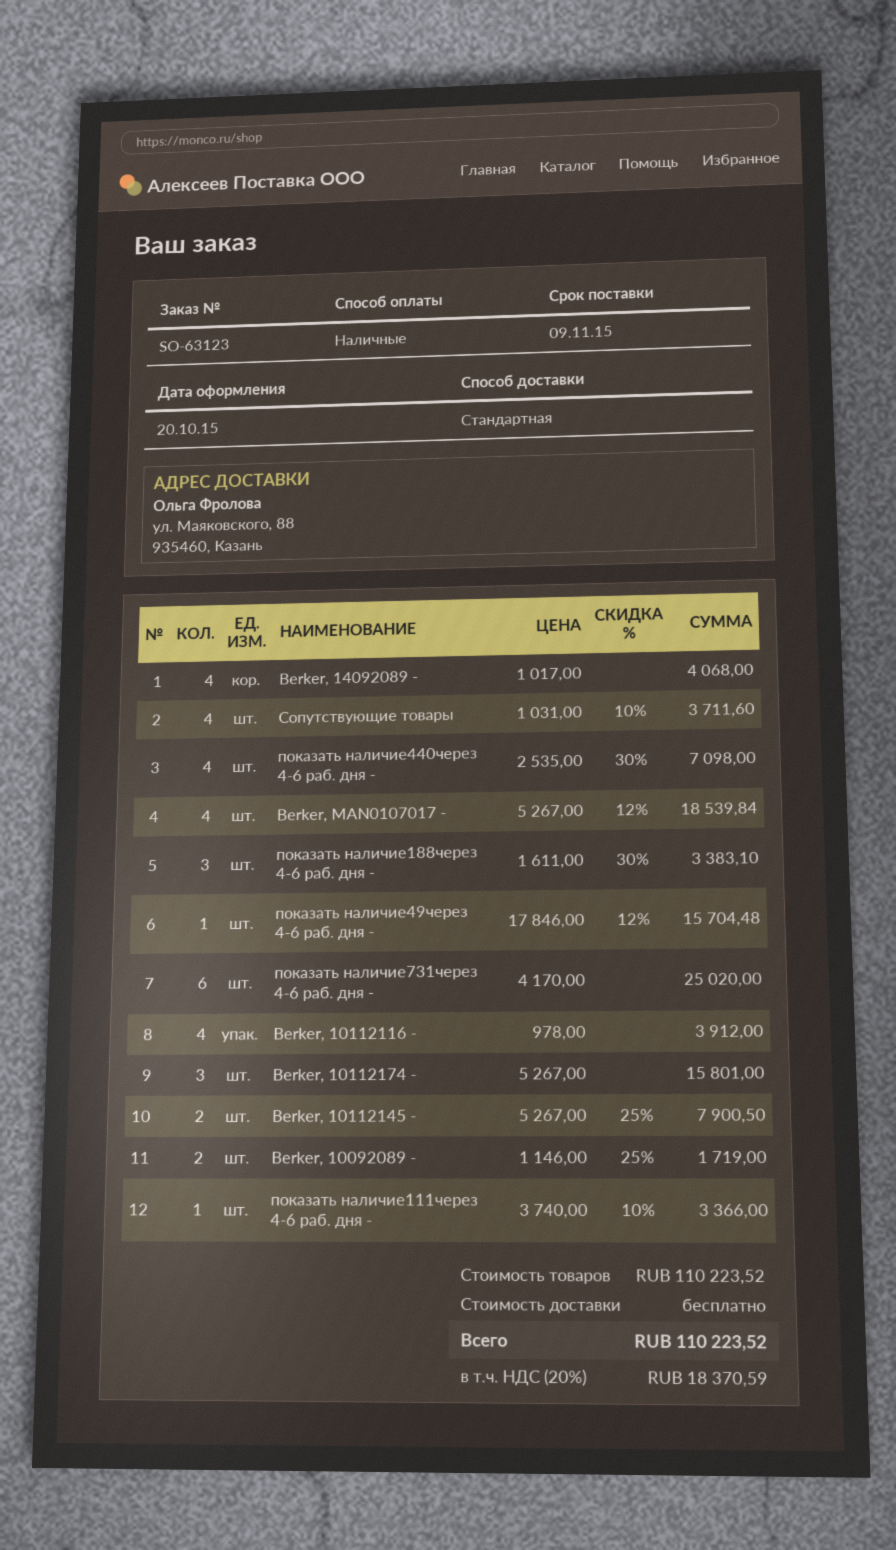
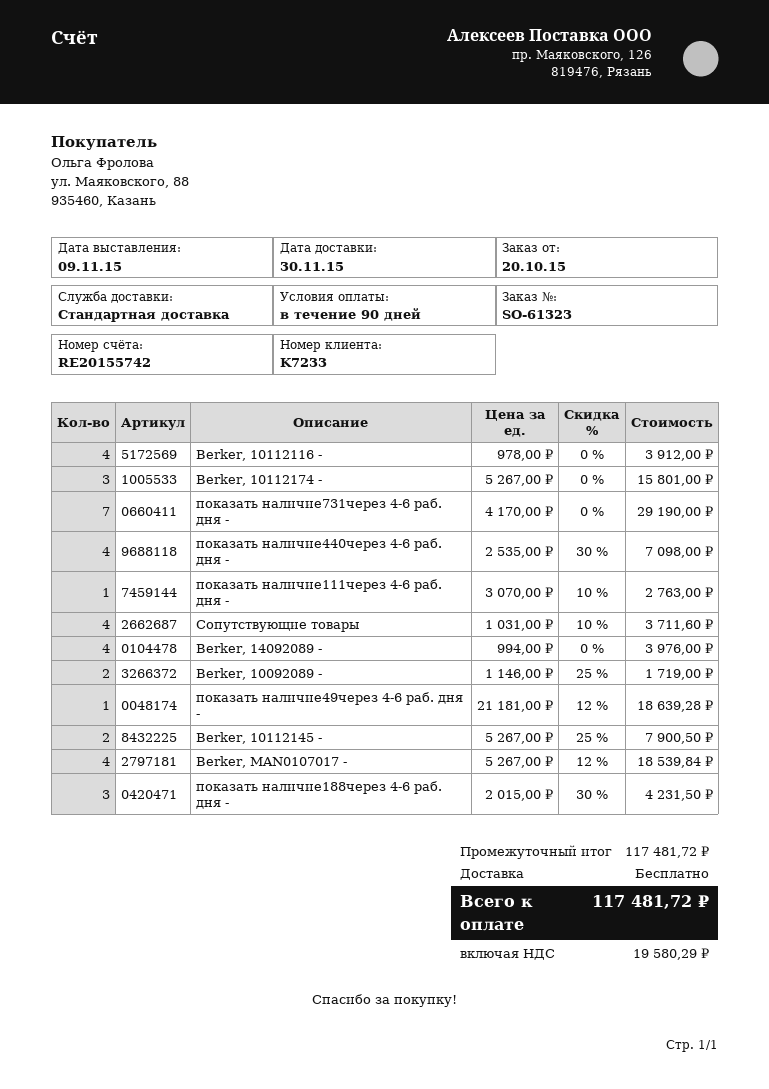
order number: SO-63123 -> SO-61323
delivery date: 2015-11-09 -> 2015-11-30
Berker, 14092089 -: 4 x 1017.00 = 4068.00 -> 4 x 994.00 = 3976.00
показать наличие188через 4-6 раб. дня -: 3 x 1611.00 - 30% = 3383.10 -> 3 x 2015.00 - 30% = 4231.50
показать наличие49через 4-6 раб. дня -: 1 x 17846.00 - 12% = 15704.48 -> 1 x 21181.00 - 12% = 18639.28
показать наличие731через 4-6 раб. дня -: 6 x 4170.00 = 25020.00 -> 7 x 4170.00 = 29190.00
показать наличие111через 4-6 раб. дня -: 1 x 3740.00 - 10% = 3366.00 -> 1 x 3070.00 - 10% = 2763.00
subtotal: 110223.52 -> 117481.72
tax: 18370.59 -> 19580.29
total: 110223.52 -> 117481.72

